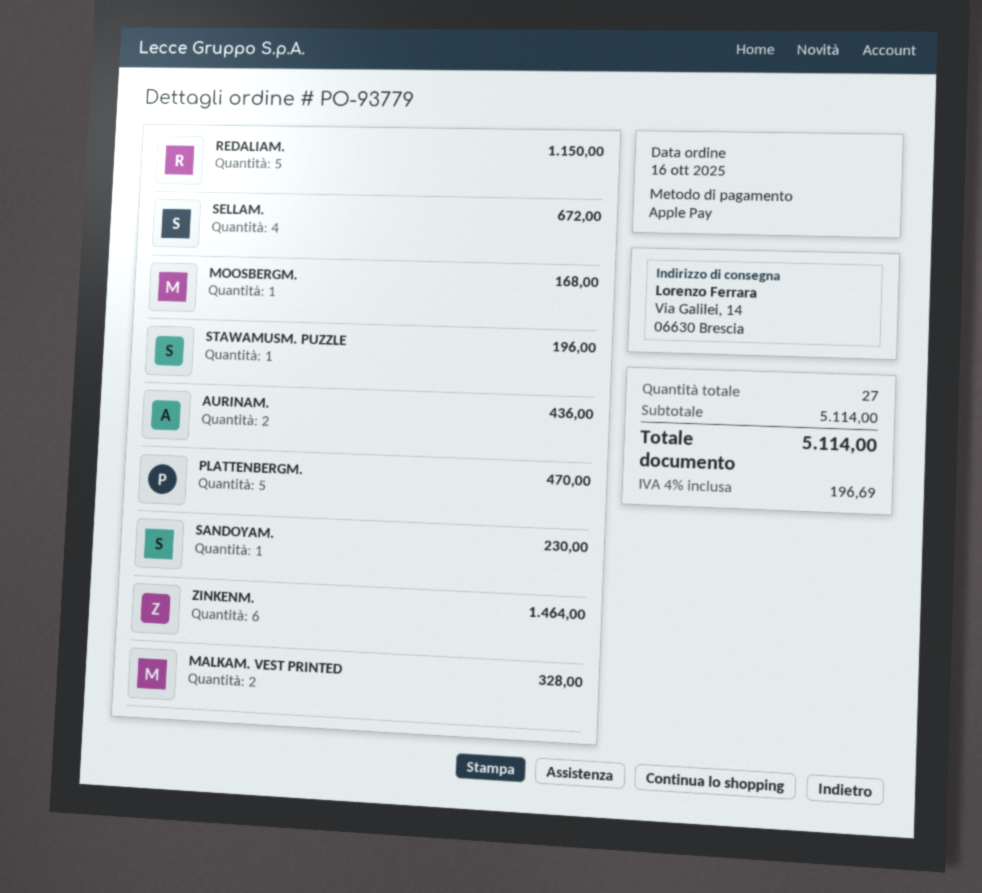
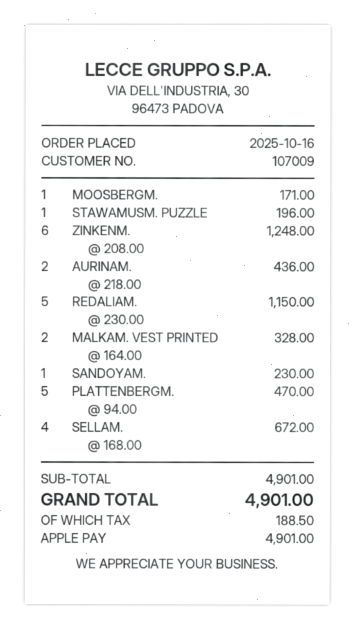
MOOSBERGM.: 1 for 168.00 -> 1 for 171.00
ZINKENM.: 6 for 1464.00 -> 6 for 1248.00
subtotal: 5114.00 -> 4901.00
tax: 196.69 -> 188.50
total: 5114.00 -> 4901.00

